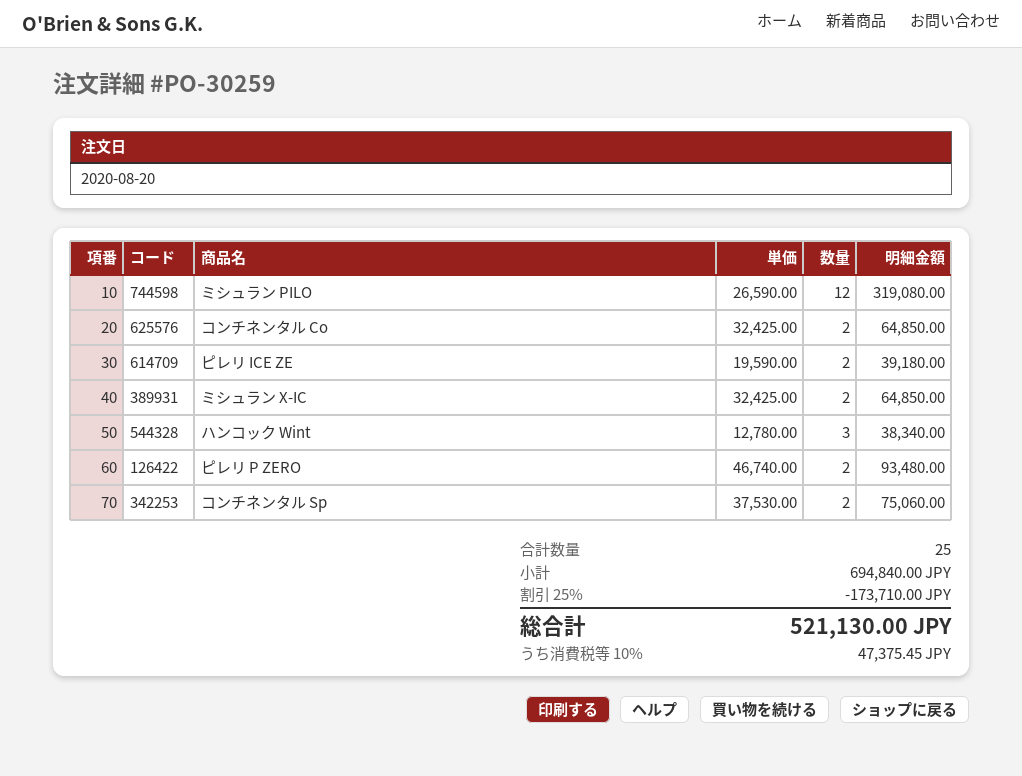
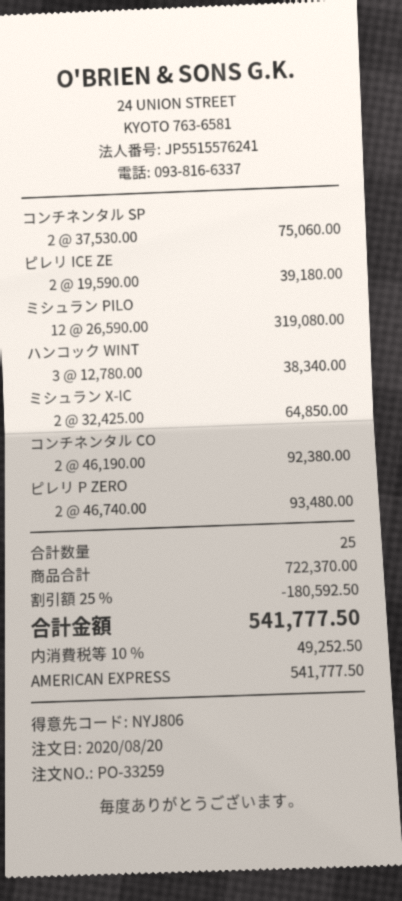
order number: PO-30259 -> PO-33259
コンチネンタル Co: 2 x 32425.00 = 64850.00 -> 2 x 46190.00 = 92380.00
subtotal: 694840.00 -> 722370.00
discount: 25% = 173710.00 -> 25% = 180592.50
tax: 10% = 47375.45 -> 10% = 49252.50
total: 521130.00 -> 541777.50

